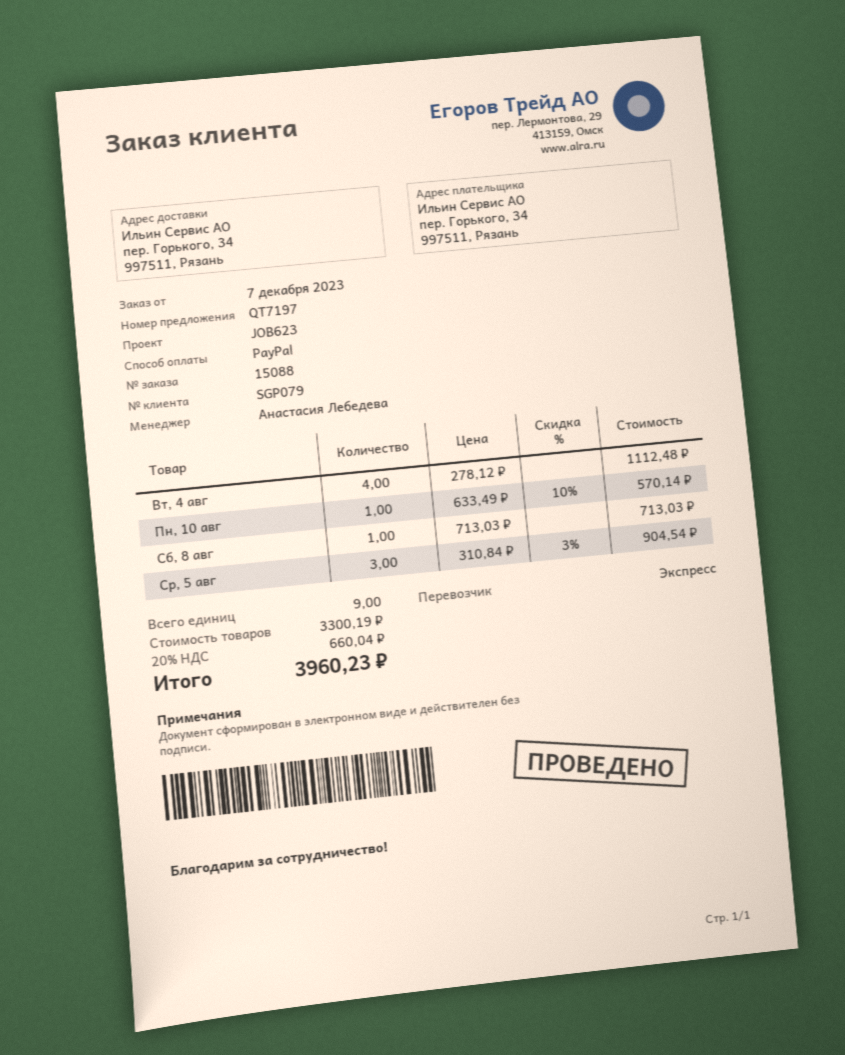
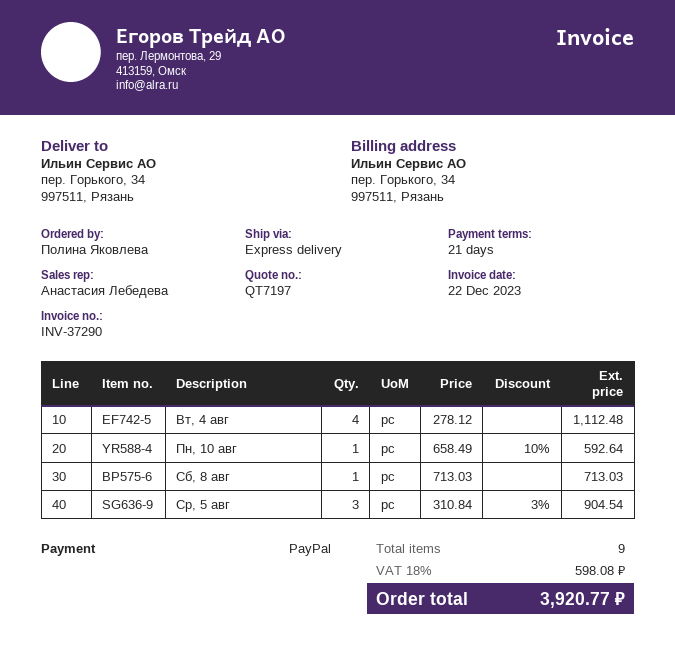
Пн, 10 авг: 1 x 633.49 - 10% = 570.14 -> 1 x 658.49 - 10% = 592.64
tax: 20% = 660.04 -> 18% = 598.08
total: 3960.23 -> 3920.77

